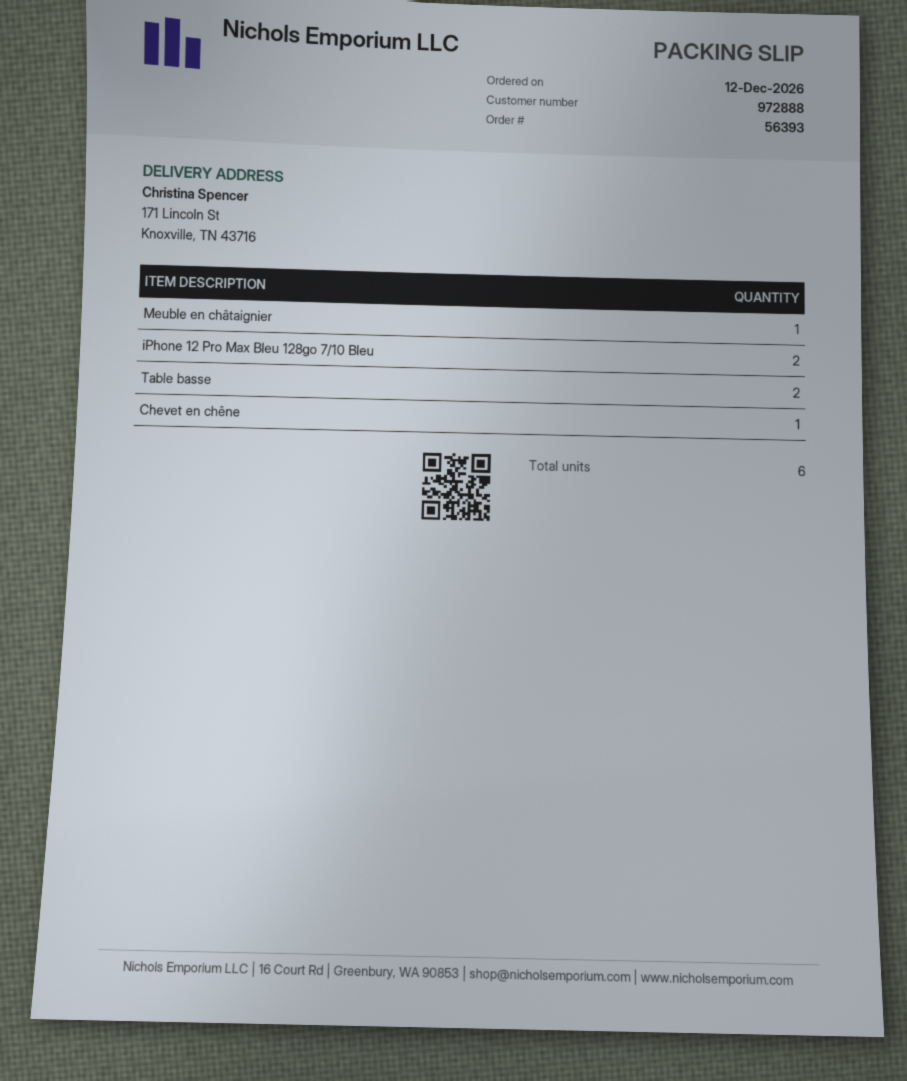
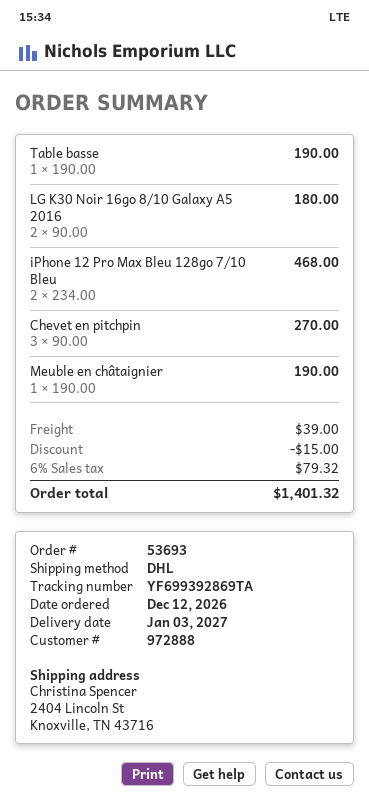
order number: 56393 -> 53693
ship to: 171 Lincoln St, Knoxville, TN 43716 -> 2404 Lincoln St, Knoxville, TN 43716
Table basse: 2 -> 1
Chevet en chêne: 1 -> none
LG K30 Noir 16go 8/10 Galaxy A5 2016: none -> 2
Chevet en pitchpin: none -> 3

